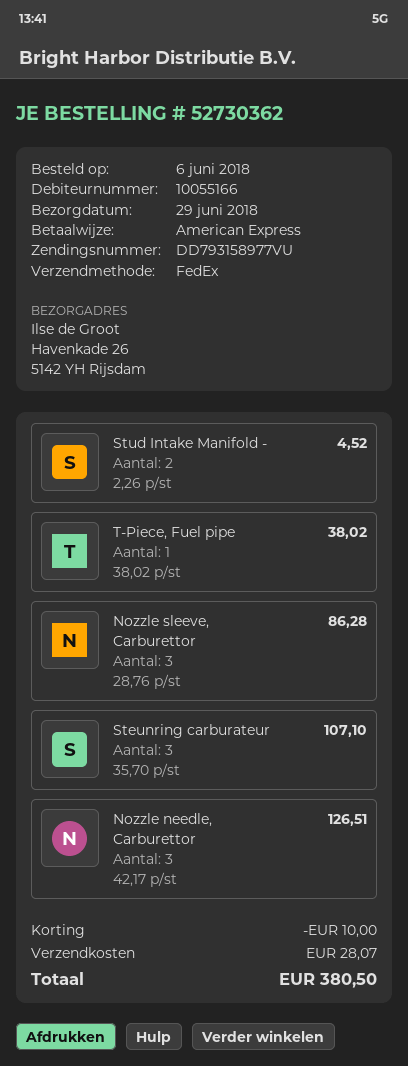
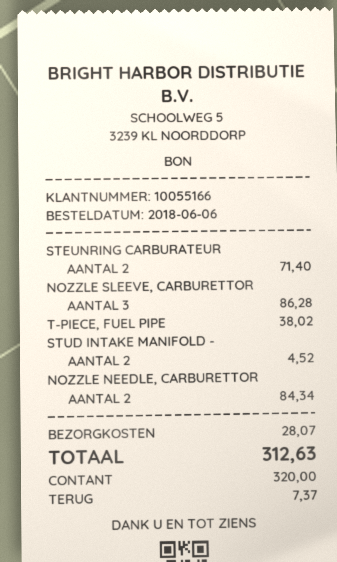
payment method: American Express -> cash
Steunring carburateur: 3 for 107.10 -> 2 for 71.40
Nozzle needle, Carburettor: 3 for 126.51 -> 2 for 84.34
discount: 10.00 -> none
total: 380.50 -> 312.63

